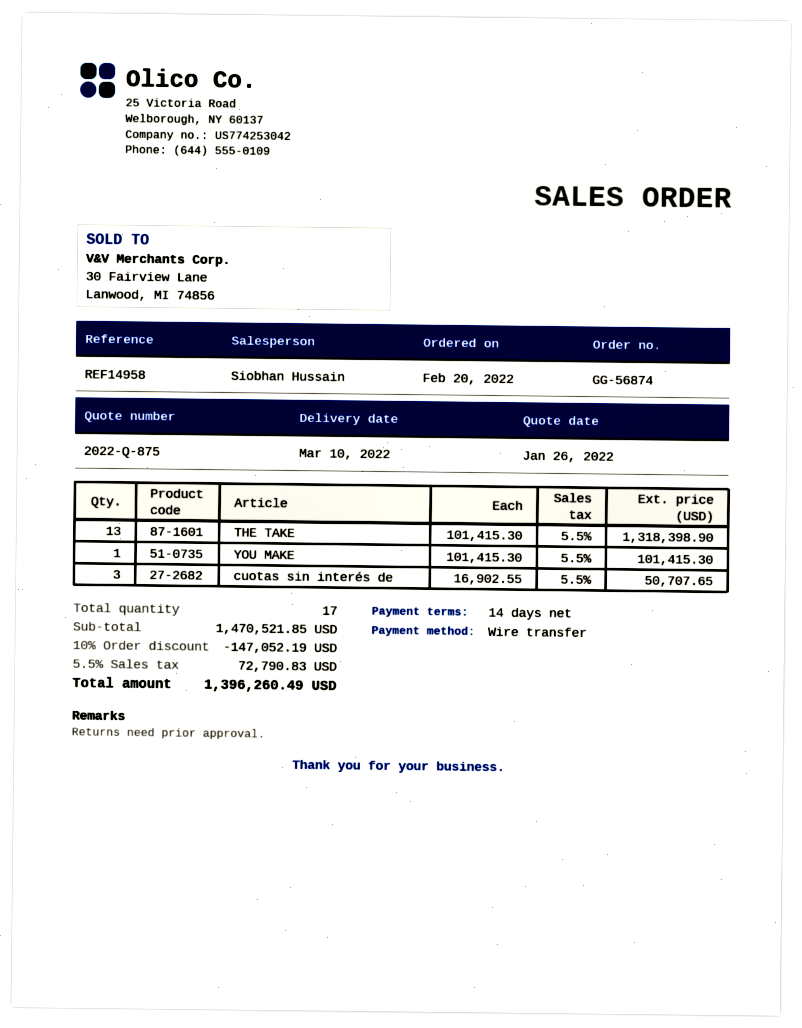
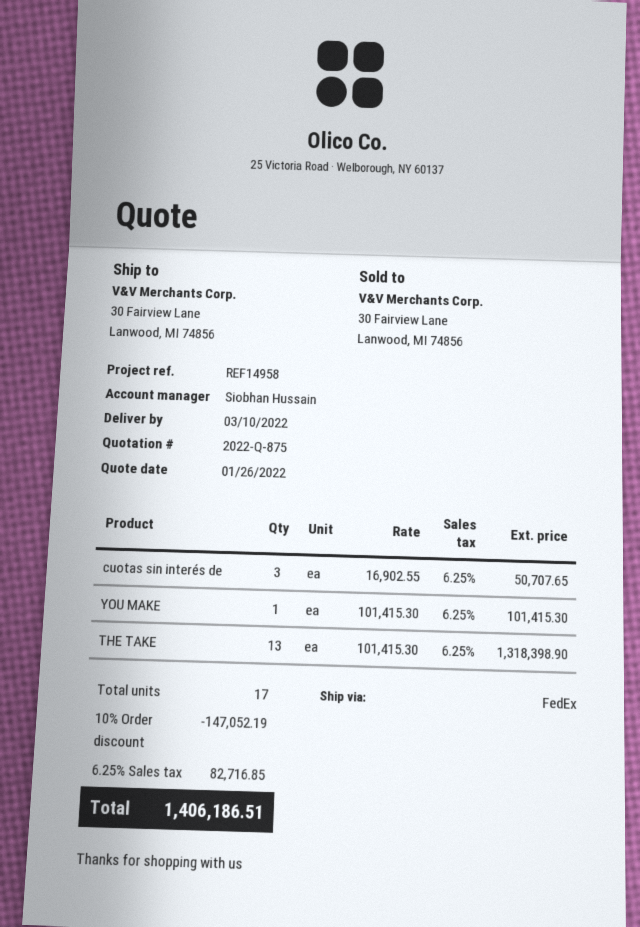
tax: 5.5% = 72790.83 -> 6.25% = 82716.85
total: 1396260.49 -> 1406186.51

